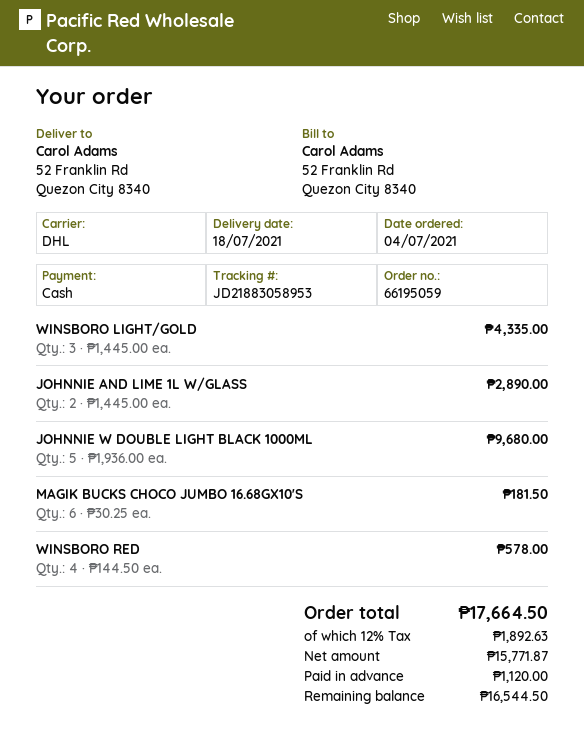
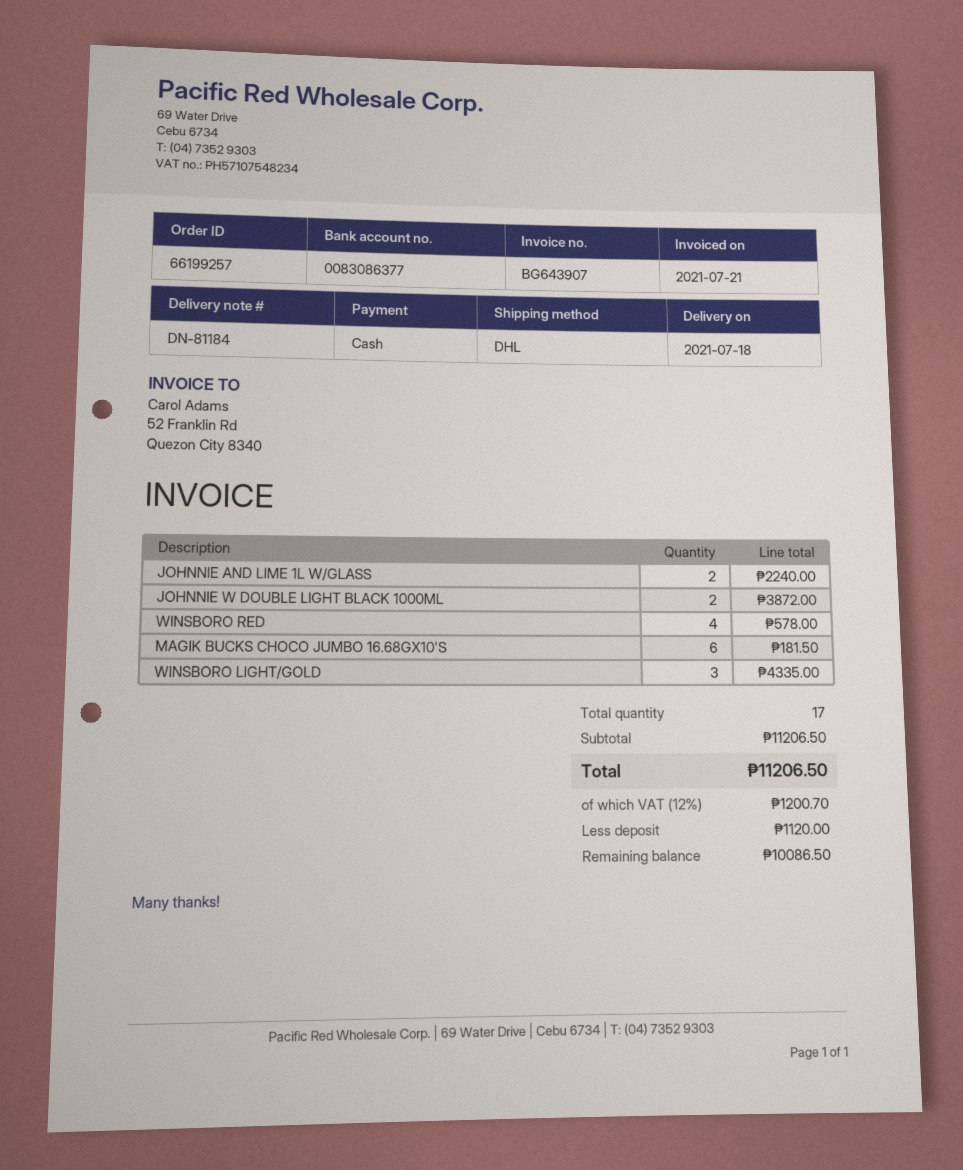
order number: 66195059 -> 66199257
JOHNNIE AND LIME 1L W/GLASS: 2 for 2890.00 -> 2 for 2240.00
JOHNNIE W DOUBLE LIGHT BLACK 1000ML: 5 for 9680.00 -> 2 for 3872.00
tax: 12% = 1892.63 -> 12% = 1200.70
total: 17664.50 -> 11206.50
balance: 16544.50 -> 10086.50

